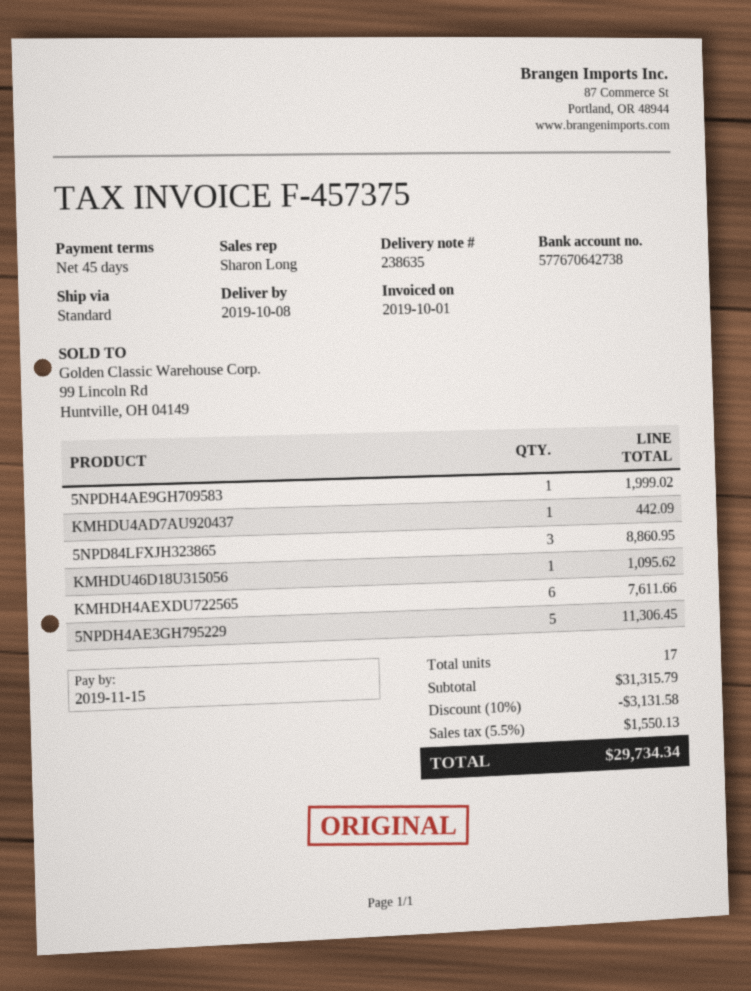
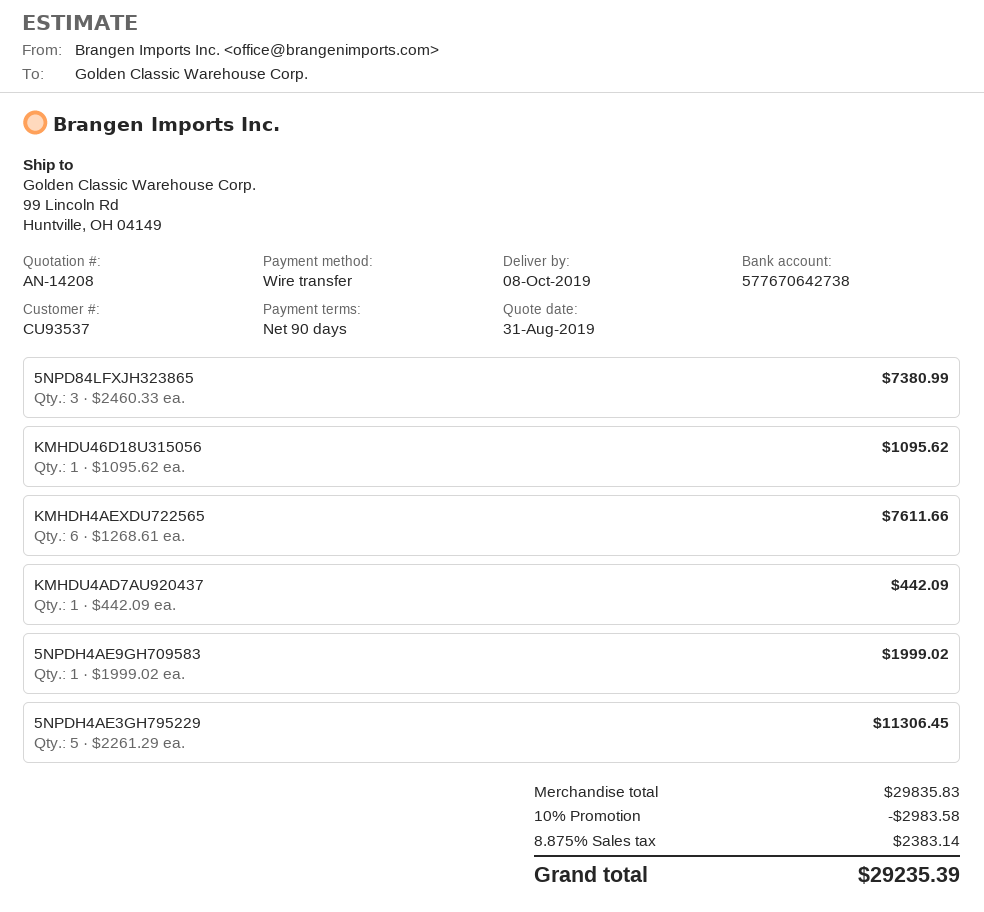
payment terms: 45 days -> 90 days
5NPD84LFXJH323865: 3 for 8860.95 -> 3 for 7380.99
subtotal: 31315.79 -> 29835.83
discount: 10% = 3131.58 -> 10% = 2983.58
tax: 5.5% = 1550.13 -> 8.875% = 2383.14
total: 29734.34 -> 29235.39

